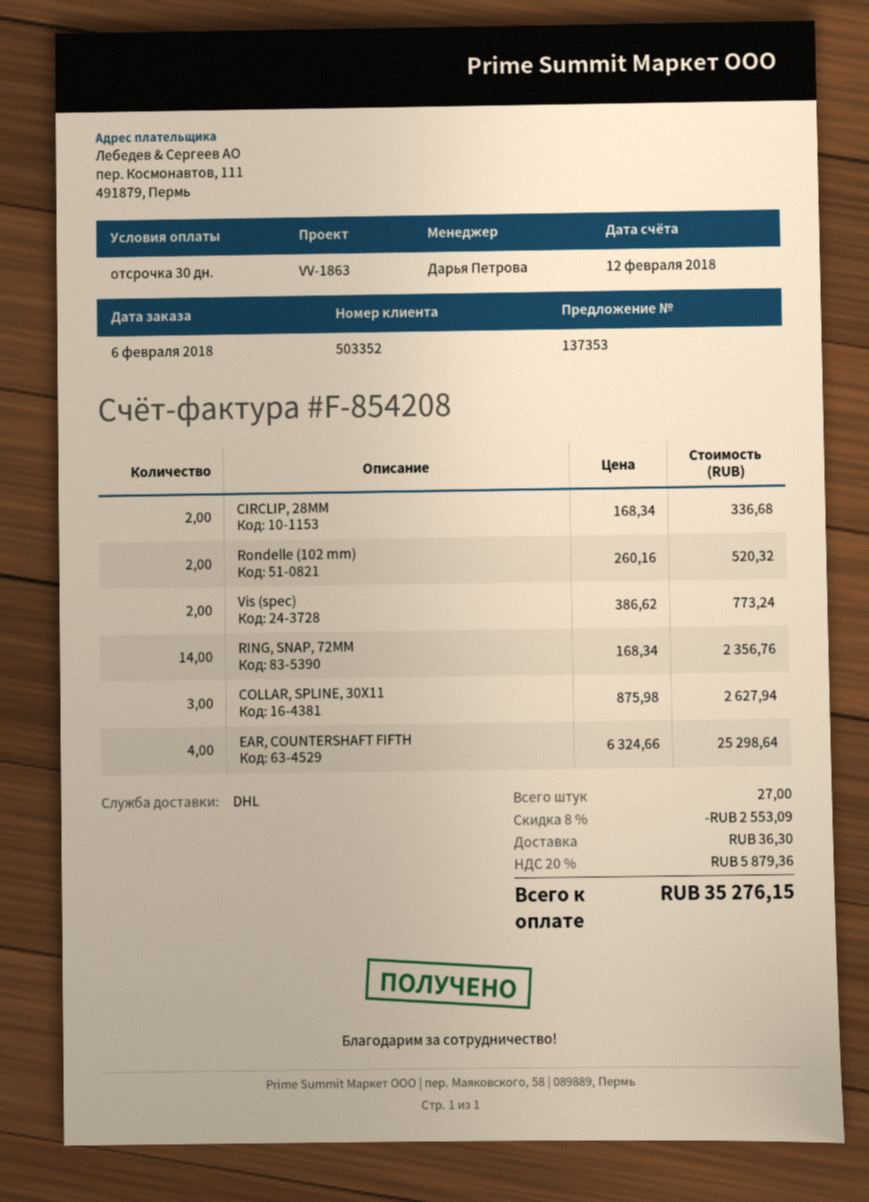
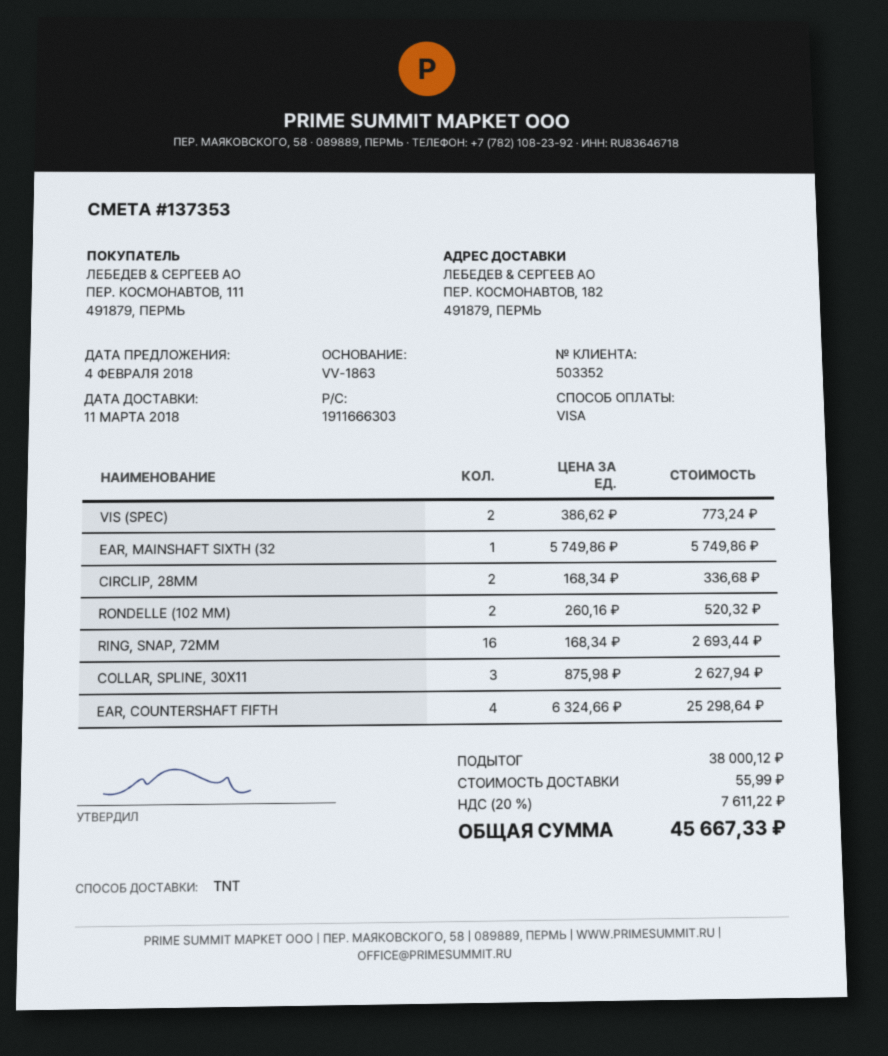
shipping method: DHL -> TNT
RING, SNAP, 72MM: 14 x 168.34 = 2356.76 -> 16 x 168.34 = 2693.44
EAR, MAINSHAFT SIXTH (32: none -> 1 x 5749.86 = 5749.86
discount: 8% = 2553.09 -> none
shipping: 36.30 -> 55.99
tax: 20% = 5879.36 -> 20% = 7611.22
total: 35276.15 -> 45667.33

